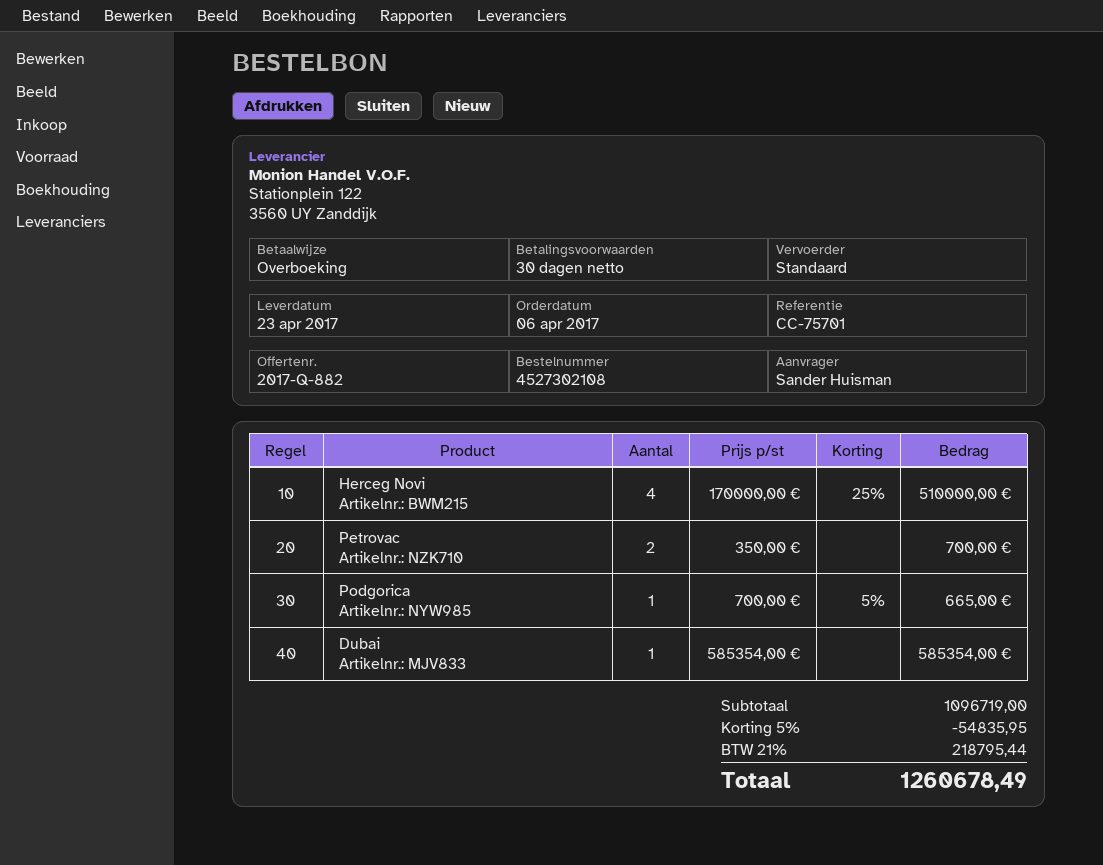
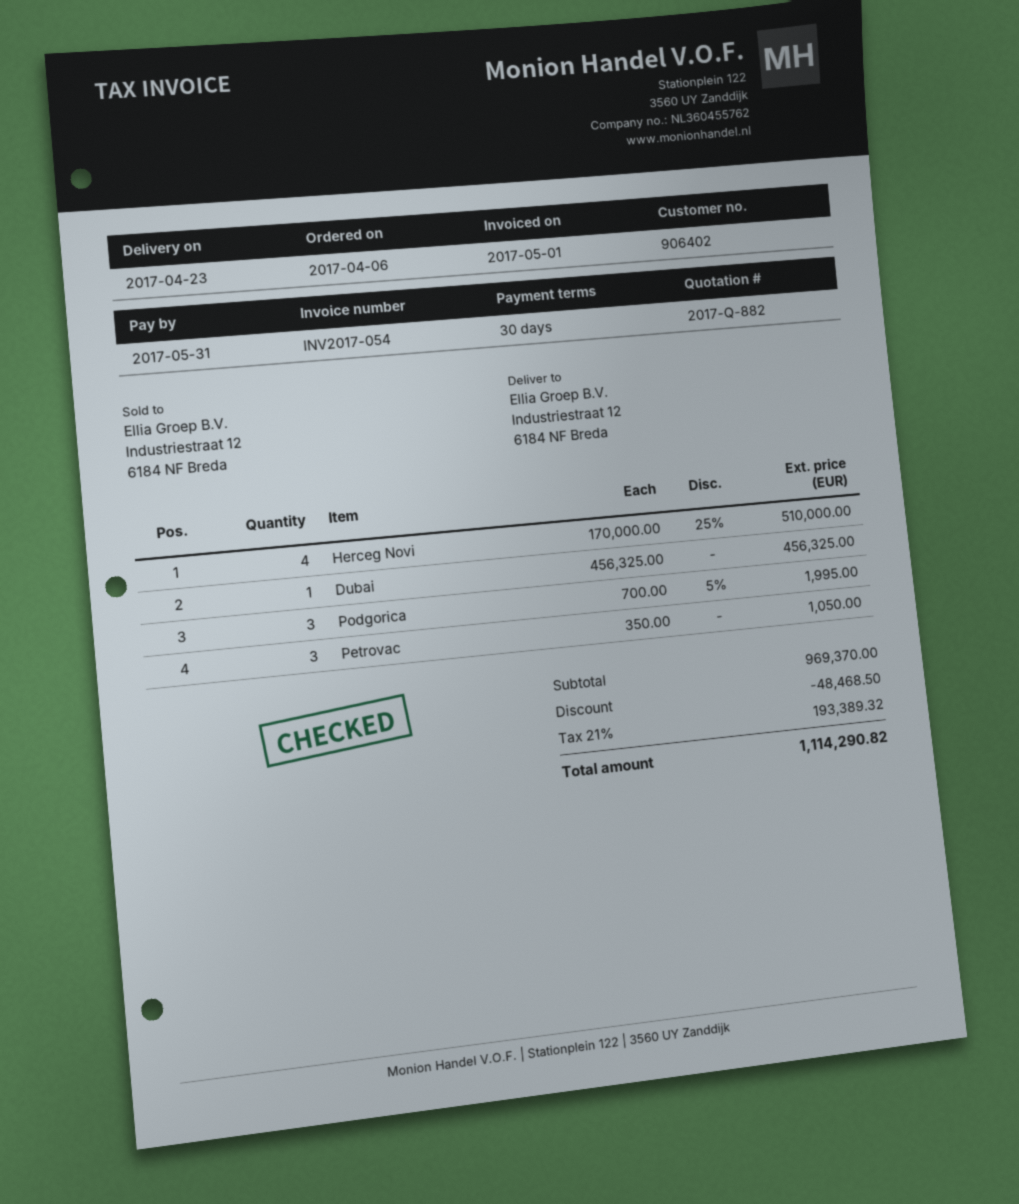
Petrovac: 2 x 350.00 = 700.00 -> 3 x 350.00 = 1050.00
Podgorica: 1 x 700.00 - 5% = 665.00 -> 3 x 700.00 - 5% = 1995.00
Dubai: 1 x 585354.00 = 585354.00 -> 1 x 456325.00 = 456325.00
subtotal: 1096719.00 -> 969370.00
discount: 54835.95 -> 48468.50
tax: 21% = 218795.44 -> 21% = 193389.32
total: 1260678.49 -> 1114290.82

